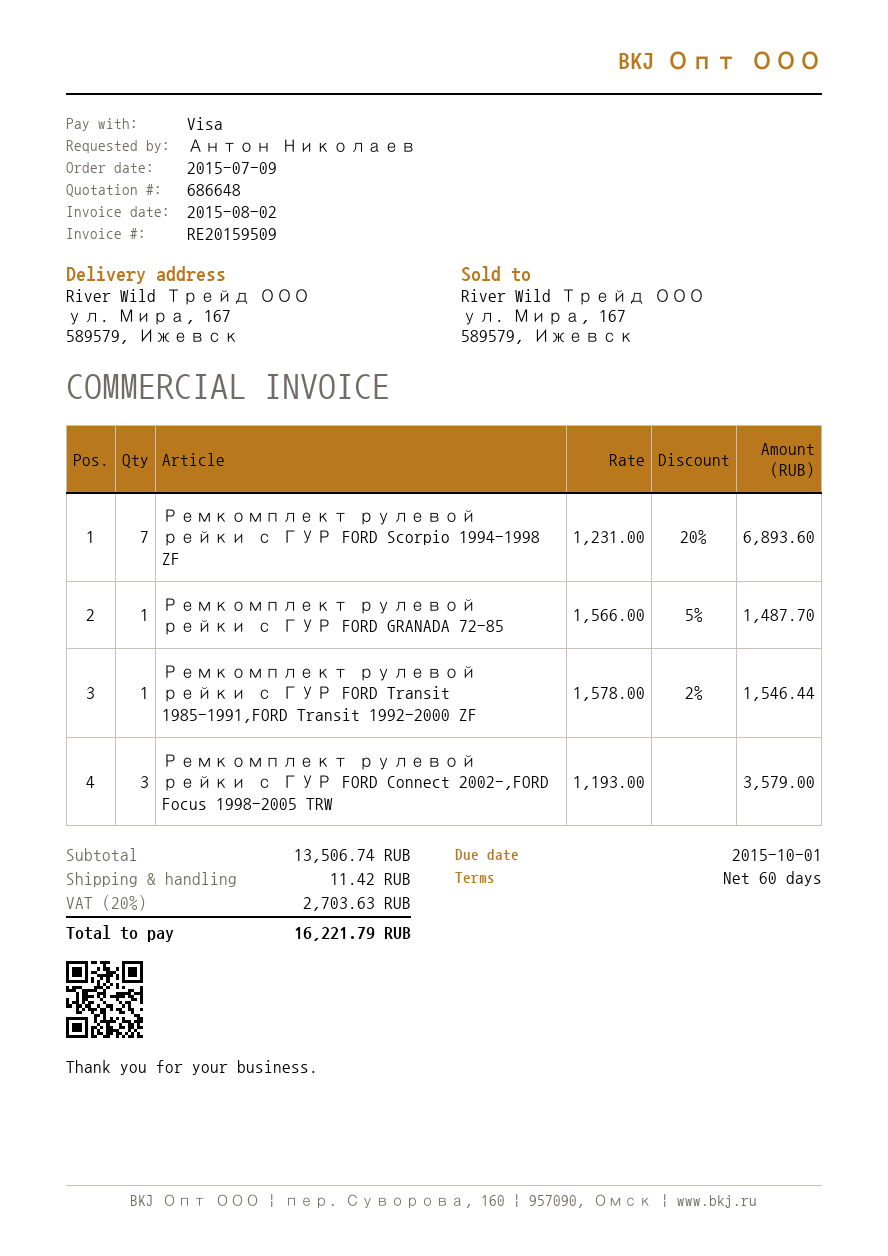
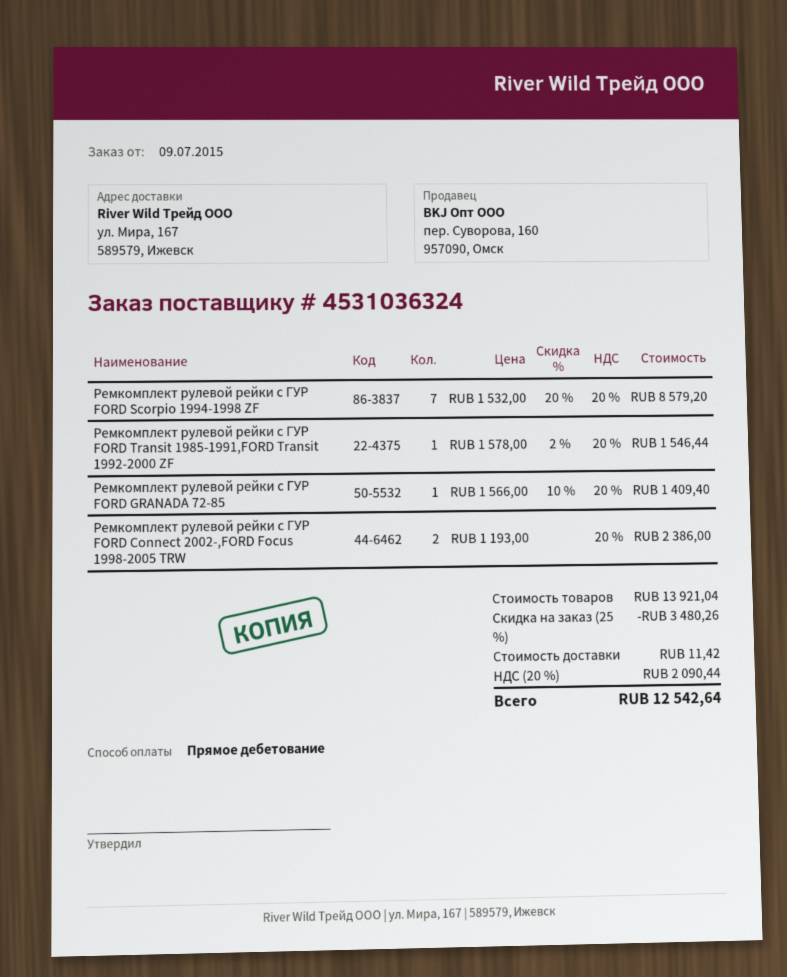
payment method: Visa -> direct debit
Ремкомплект рулевой рейки с ГУР FORD Scorpio 1994-1998 ZF: 7 x 1231.00 - 20% = 6893.60 -> 7 x 1532.00 - 20% = 8579.20
Ремкомплект рулевой рейки с ГУР FORD GRANADA 72-85: 1 x 1566.00 - 5% = 1487.70 -> 1 x 1566.00 - 10% = 1409.40
Ремкомплект рулевой рейки с ГУР FORD Connect 2002-,FORD Focus 1998-2005 TRW: 3 x 1193.00 = 3579.00 -> 2 x 1193.00 = 2386.00
subtotal: 13506.74 -> 13921.04
discount: none -> 25% = 3480.26
tax: 20% = 2703.63 -> 20% = 2090.44
total: 16221.79 -> 12542.64

